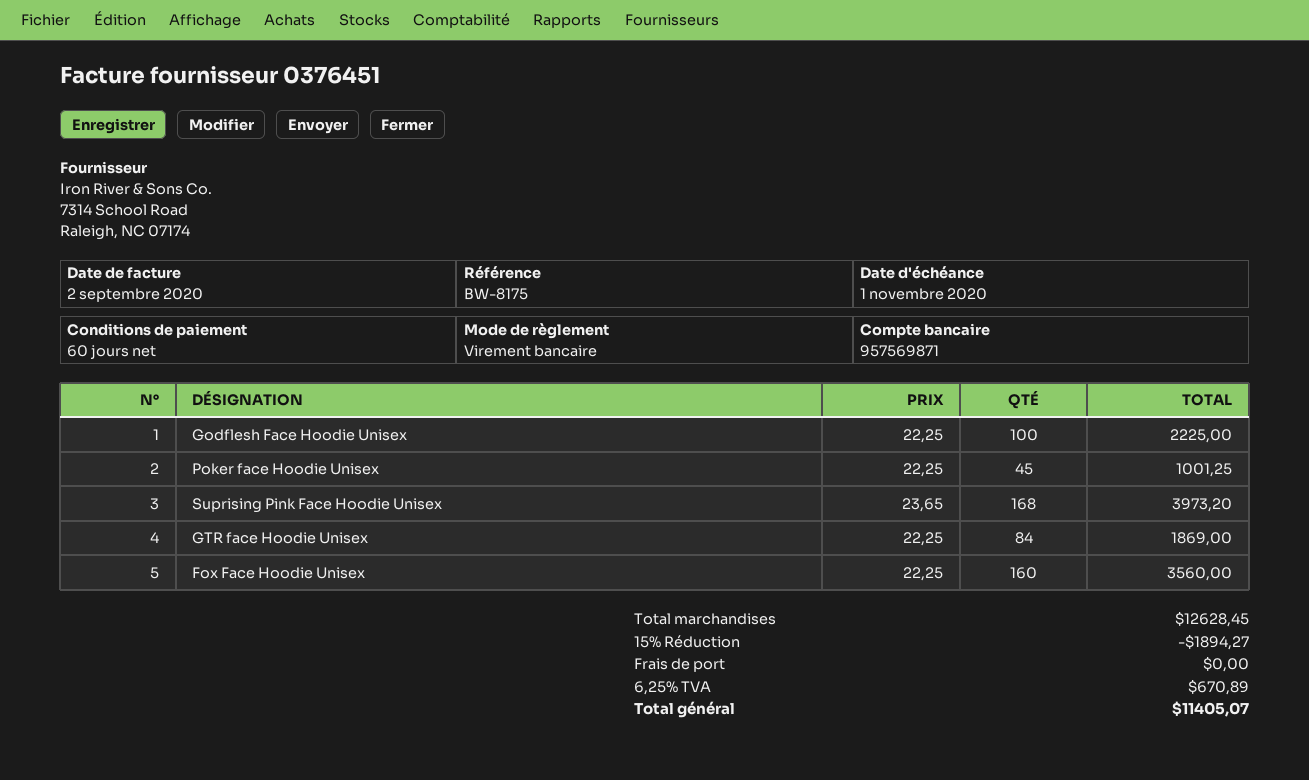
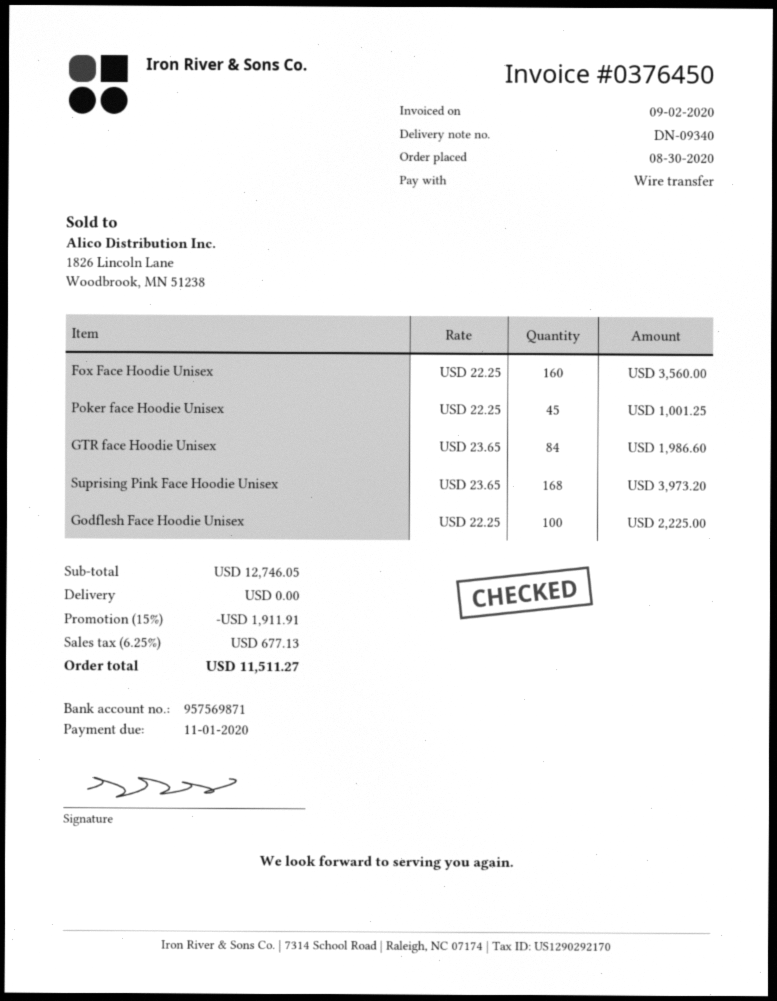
invoice number: 0376451 -> 0376450
GTR face Hoodie Unisex: 84 x 22.25 = 1869.00 -> 84 x 23.65 = 1986.60
subtotal: 12628.45 -> 12746.05
discount: 15% = 1894.27 -> 15% = 1911.91
tax: 6.25% = 670.89 -> 6.25% = 677.13
total: 11405.07 -> 11511.27

